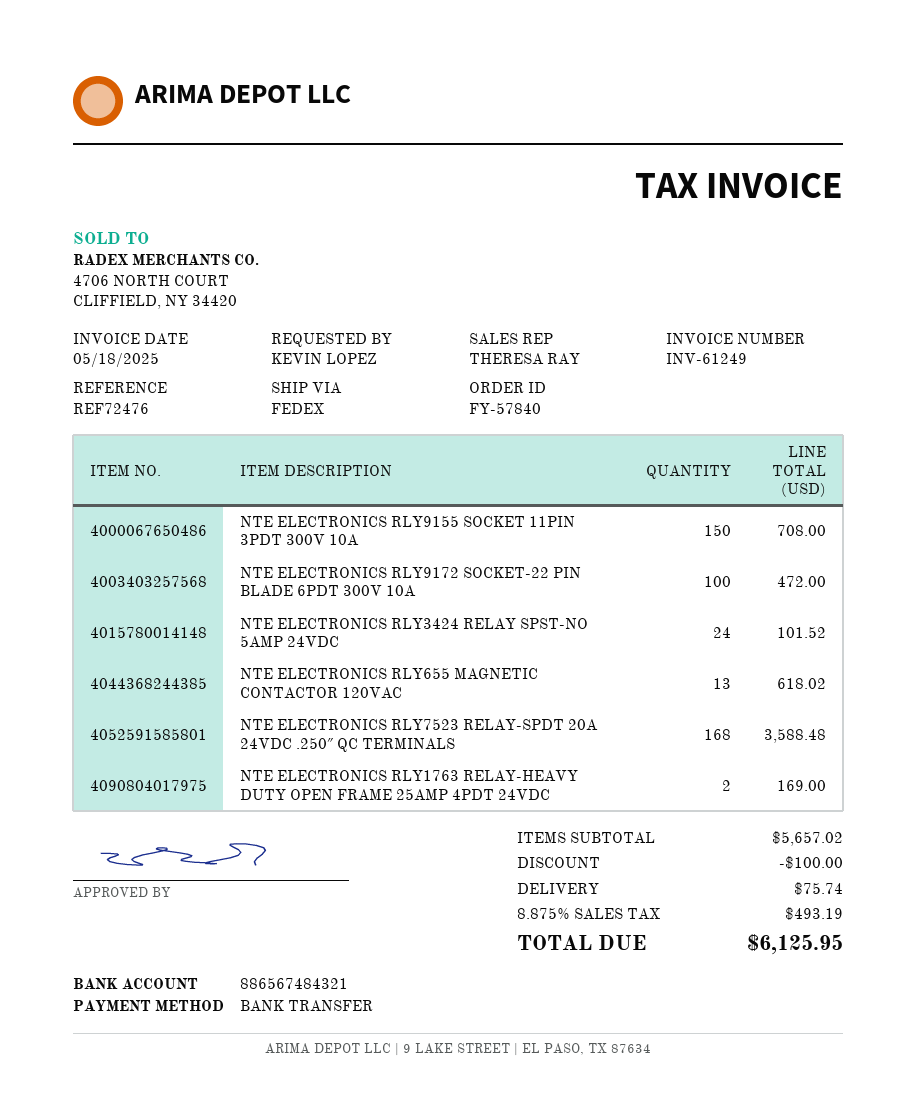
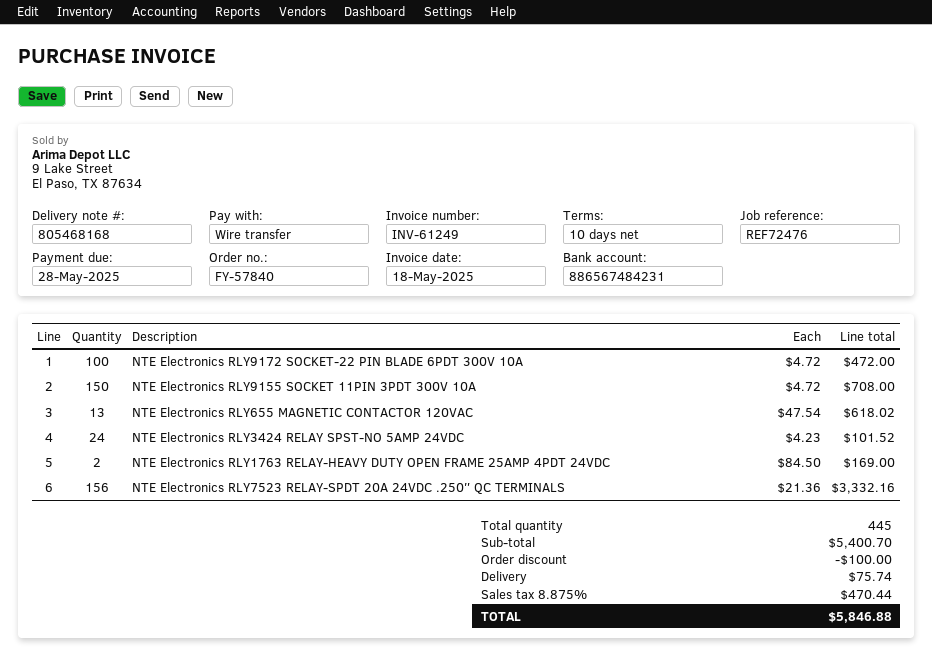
bank account: 886567484321 -> 886567484231
NTE ELECTRONICS RLY7523 RELAY-SPDT 20A 24VDC .250″ QC TERMINALS: 168 for 3588.48 -> 156 for 3332.16
subtotal: 5657.02 -> 5400.70
tax: 8.875% = 493.19 -> 8.875% = 470.44
total: 6125.95 -> 5846.88

